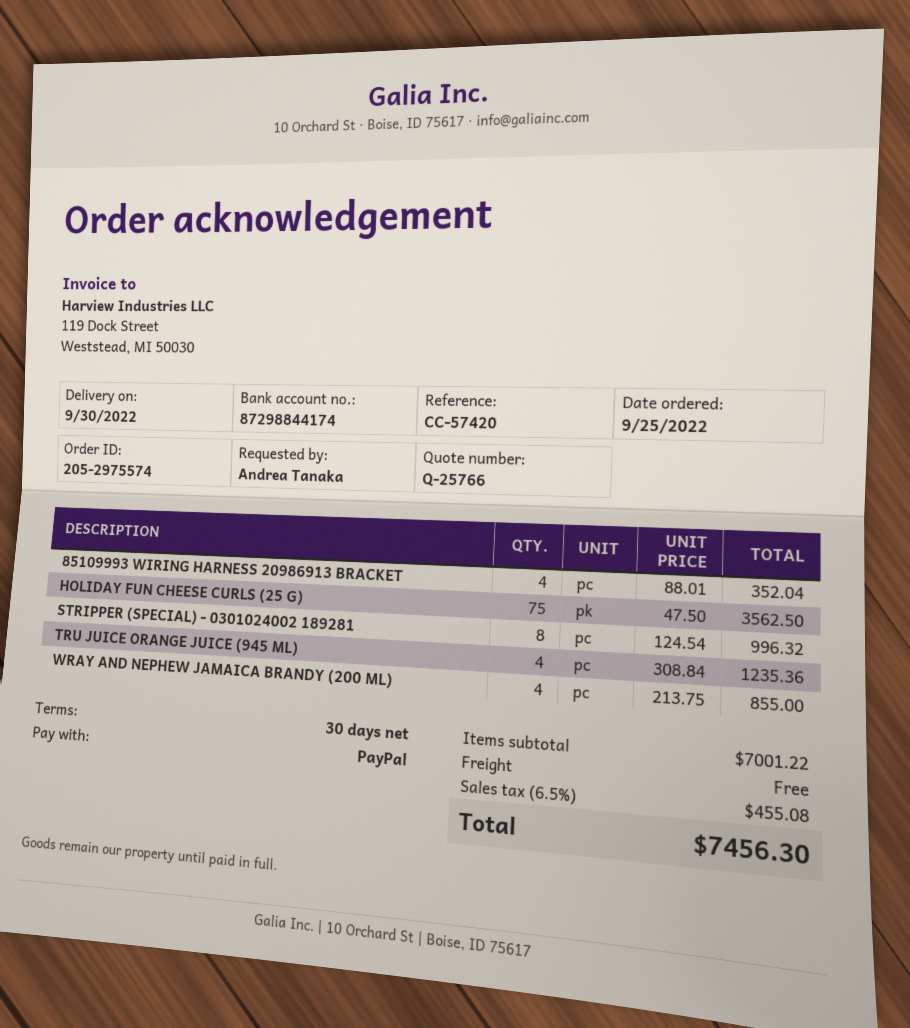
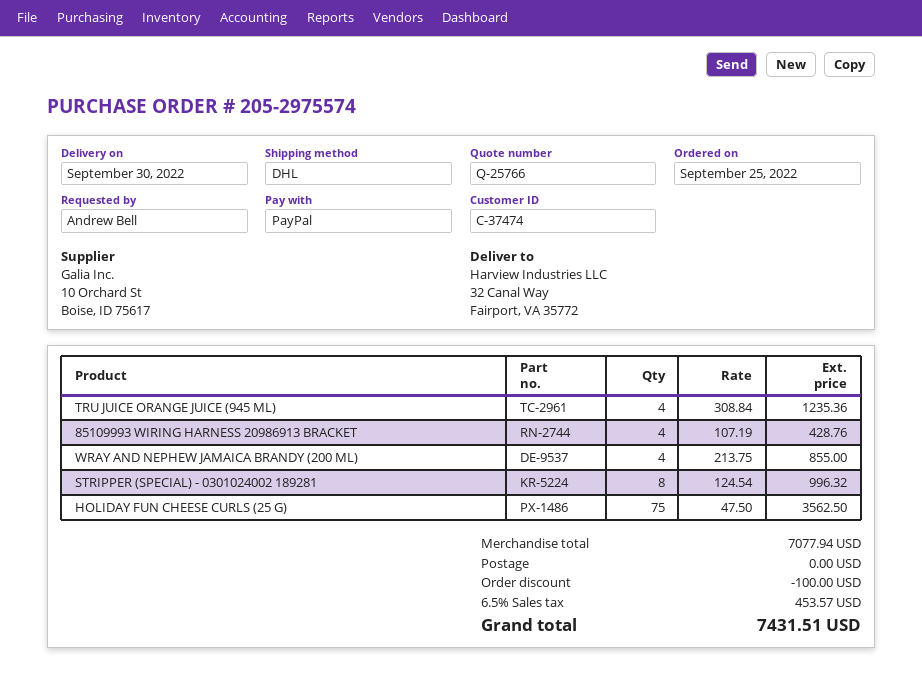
ordered by: Andrea Tanaka -> Andrew Bell
85109993 WIRING HARNESS 20986913 BRACKET: 4 x 88.01 = 352.04 -> 4 x 107.19 = 428.76
subtotal: 7001.22 -> 7077.94
discount: none -> 100.00
tax: 6.5% = 455.08 -> 6.5% = 453.57
total: 7456.30 -> 7431.51

